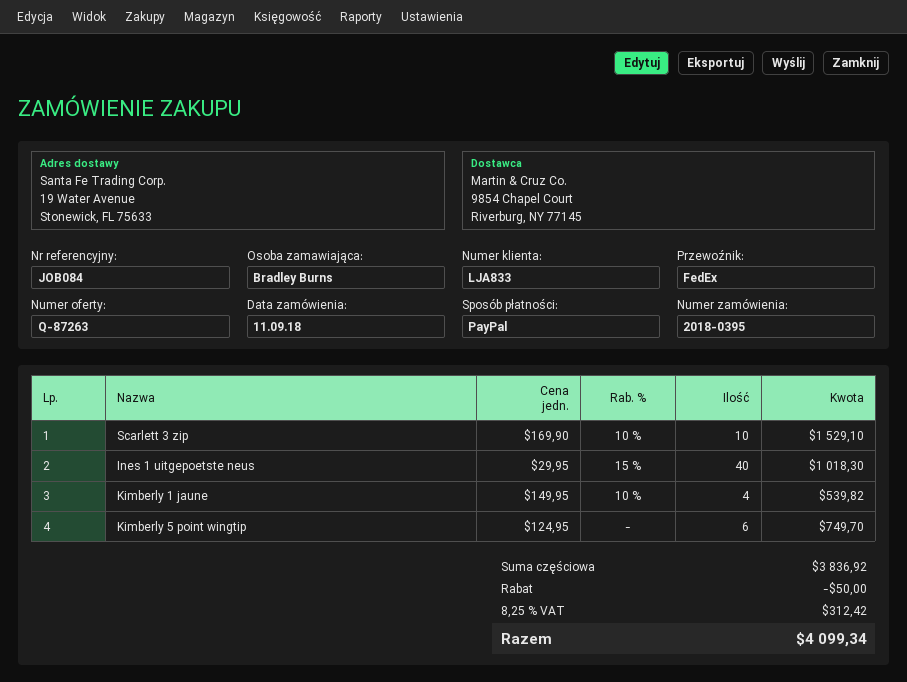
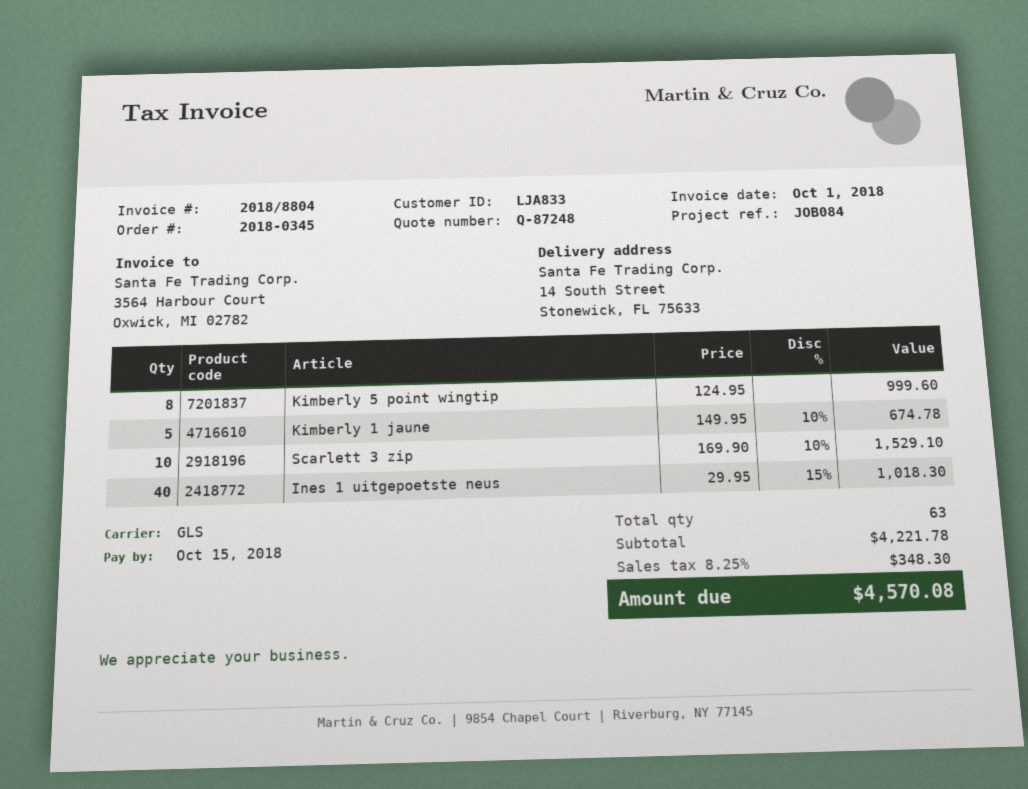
quote number: Q-87263 -> Q-87248
order number: 2018-0395 -> 2018-0345
shipping method: FedEx -> GLS
ship to: 19 Water Avenue, Stonewick, FL 75633 -> 14 South Street, Stonewick, FL 75633
Kimberly 1 jaune: 4 x 149.95 - 10% = 539.82 -> 5 x 149.95 - 10% = 674.78
Kimberly 5 point wingtip: 6 x 124.95 = 749.70 -> 8 x 124.95 = 999.60
subtotal: 3836.92 -> 4221.78
discount: 50.00 -> none
tax: 8.25% = 312.42 -> 8.25% = 348.30
total: 4099.34 -> 4570.08

